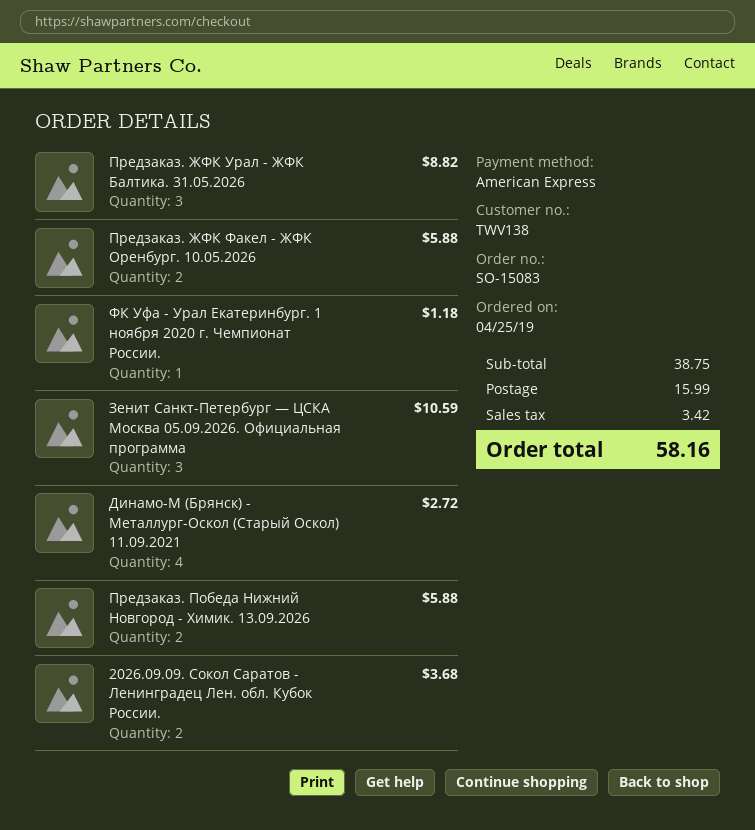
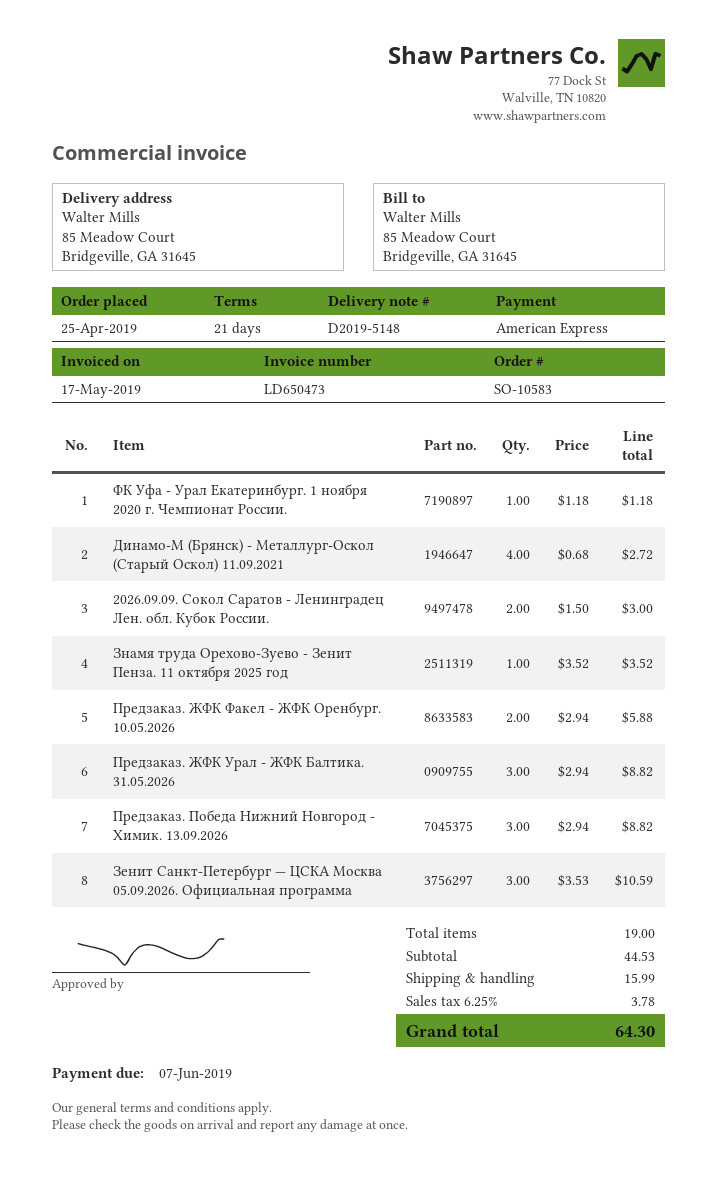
order number: SO-15083 -> SO-10583
Предзаказ. Победа Нижний Новгород - Химик. 13.09.2026: 2 for 5.88 -> 3 for 8.82
2026.09.09. Сокол Саратов - Ленинградец Лен. обл. Кубок России.: 2 for 3.68 -> 2 for 3.00
Знамя труда Орехово-Зуево - Зенит Пенза. 11 октября 2025 год: none -> 1 for 3.52
subtotal: 38.75 -> 44.53
tax: 3.42 -> 3.78
total: 58.16 -> 64.30

